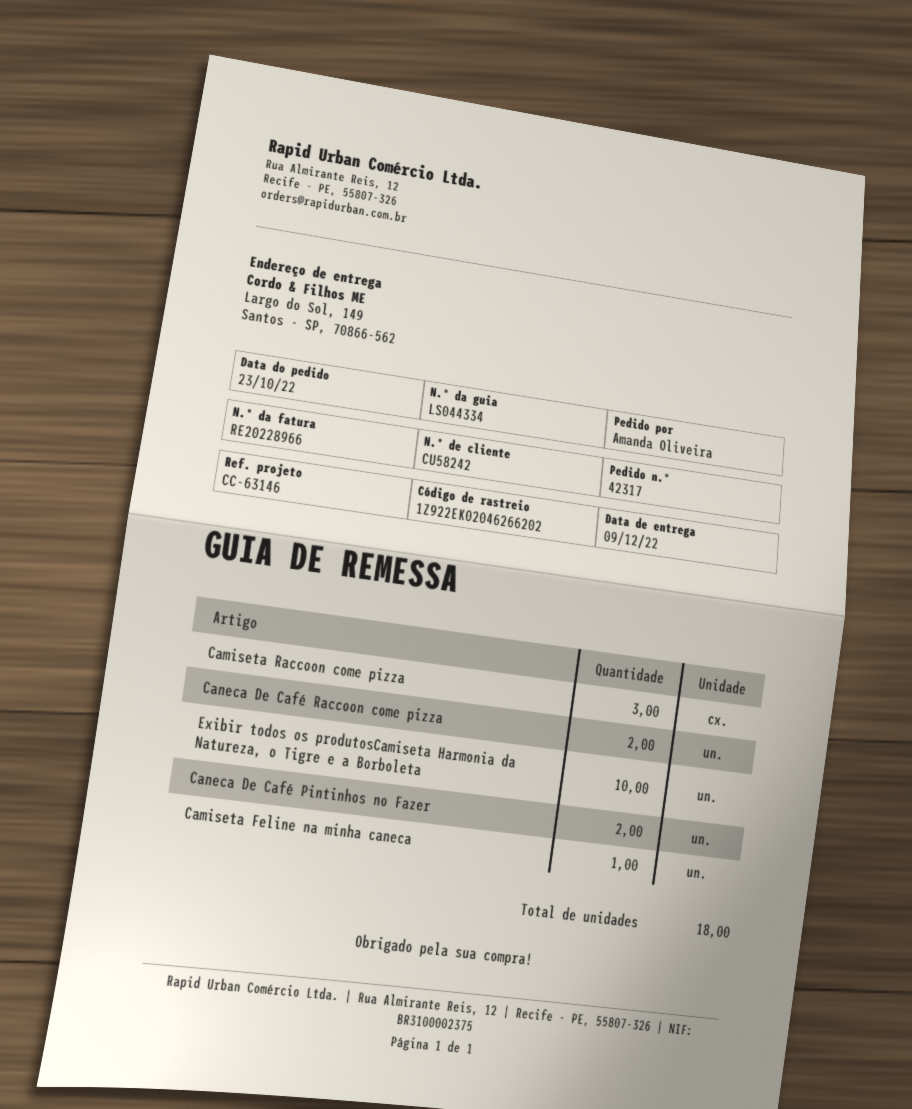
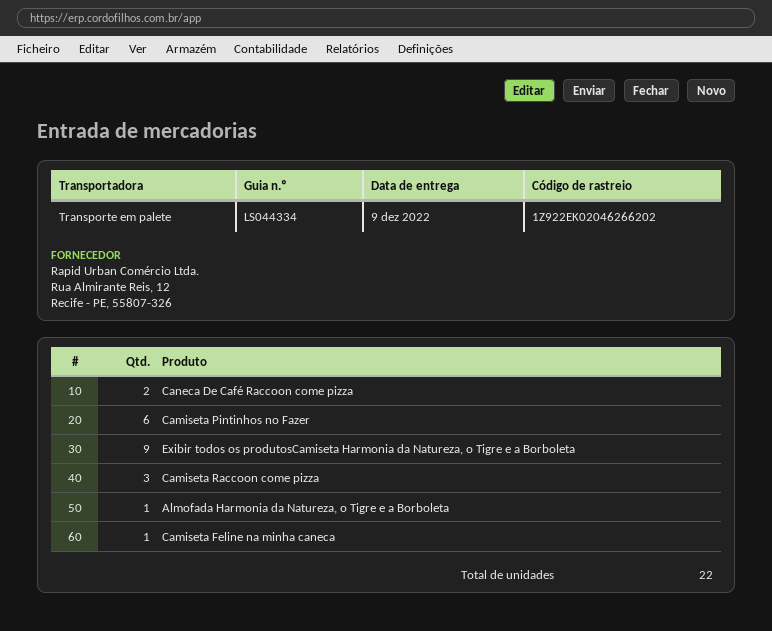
Exibir todos os produtosCamiseta Harmonia da Natureza, o Tigre e a Borboleta: 10 -> 9
Caneca De Café Pintinhos no Fazer: 2 -> none
Camiseta Pintinhos no Fazer: none -> 6
Almofada Harmonia da Natureza, o Tigre e a Borboleta: none -> 1
total quantity: 18 -> 22

